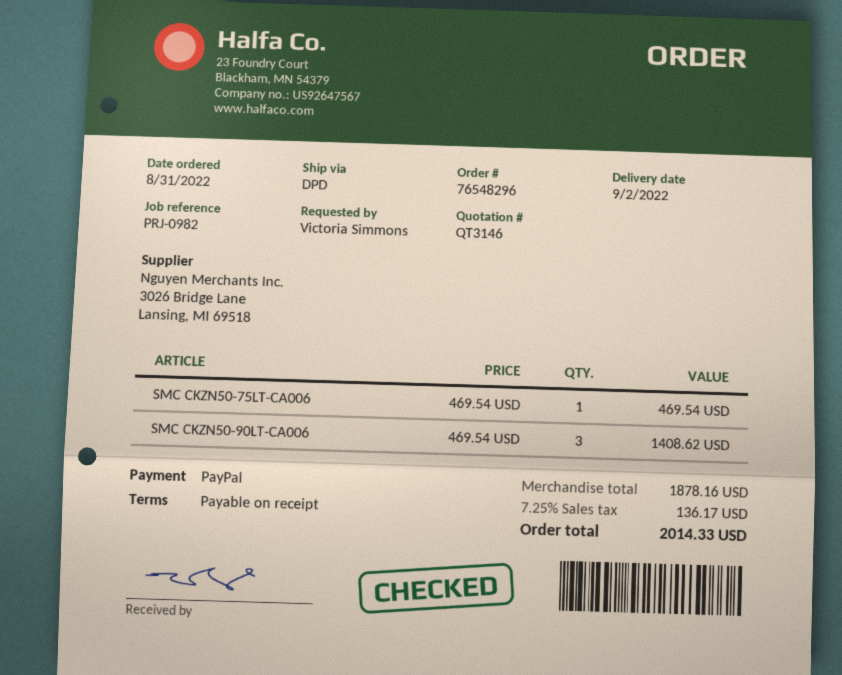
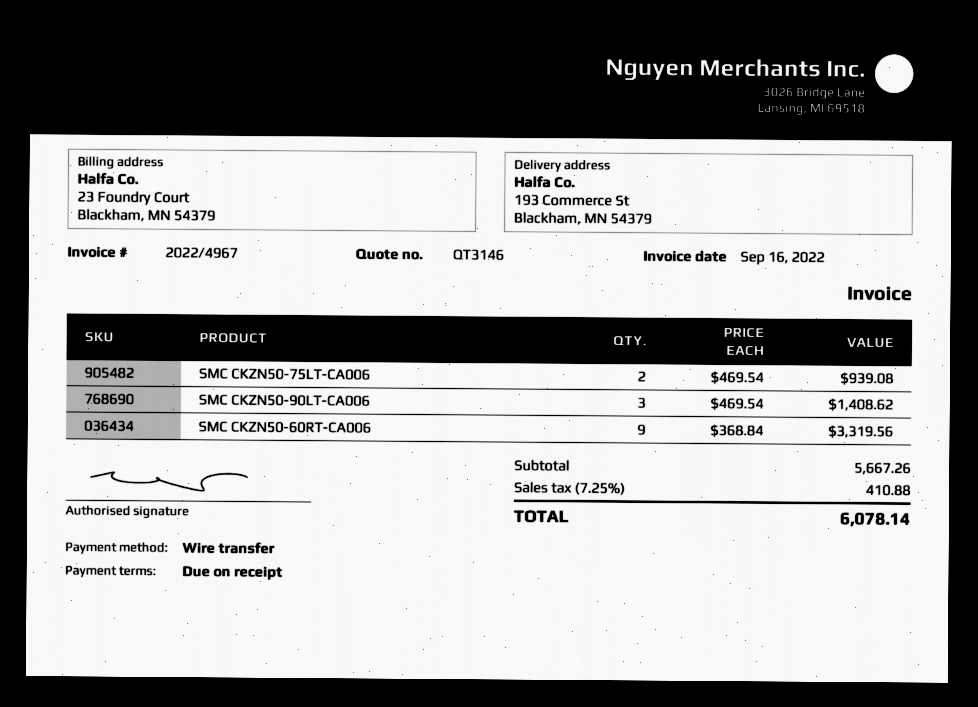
payment method: PayPal -> bank transfer
SMC CKZN50-75LT-CA006: 1 x 469.54 = 469.54 -> 2 x 469.54 = 939.08
SMC CKZN50-60RT-CA006: none -> 9 x 368.84 = 3319.56
subtotal: 1878.16 -> 5667.26
tax: 7.25% = 136.17 -> 7.25% = 410.88
total: 2014.33 -> 6078.14

